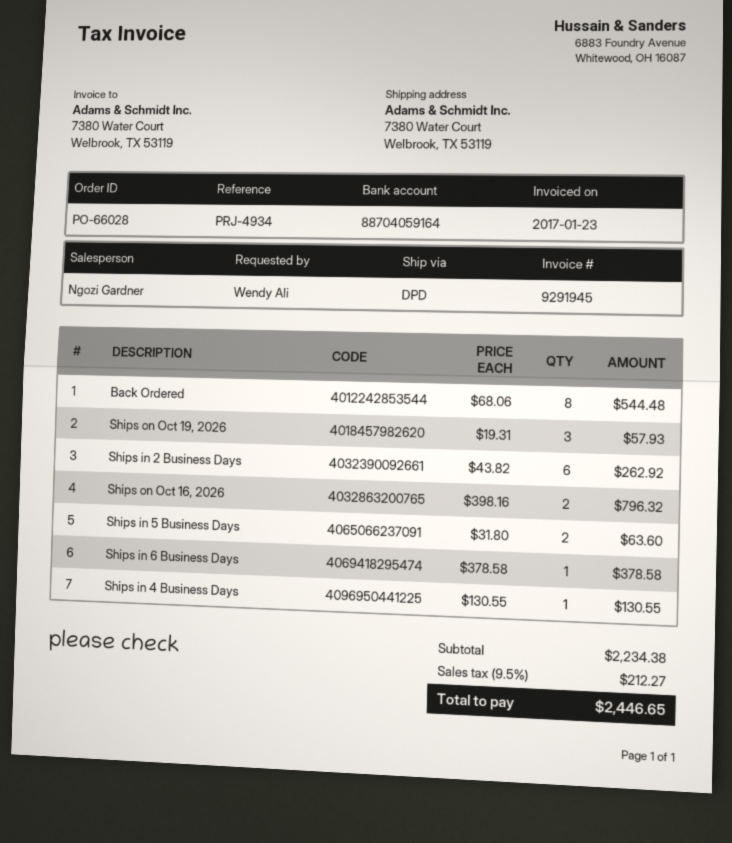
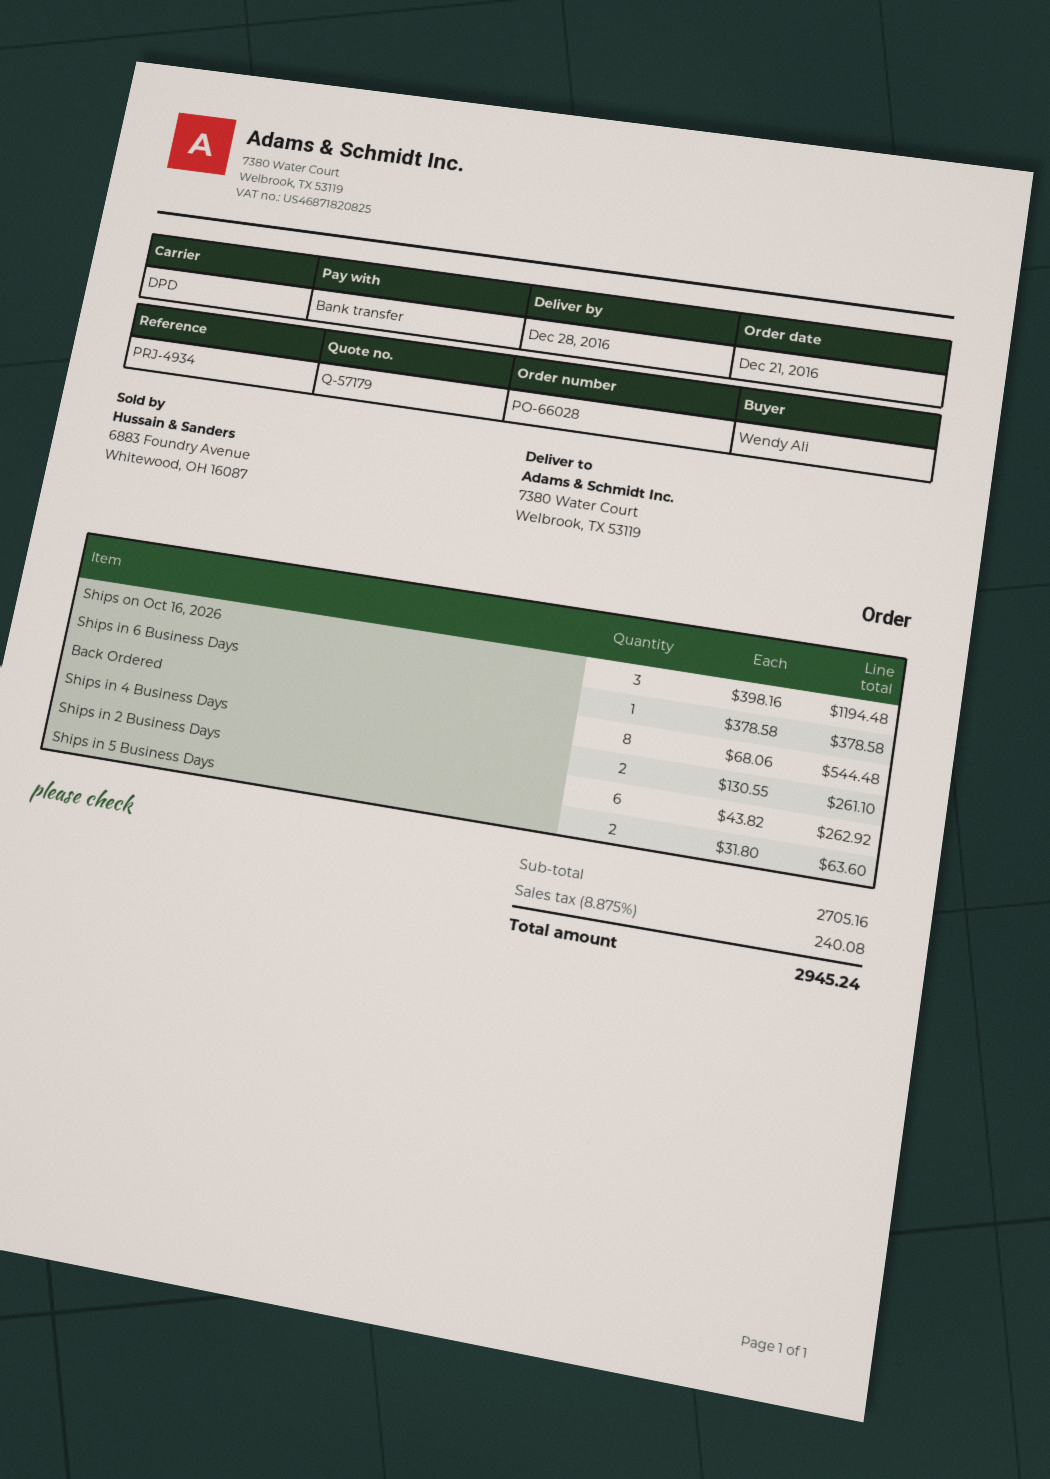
Ships on Oct 19, 2026: 3 x 19.31 = 57.93 -> none
Ships on Oct 16, 2026: 2 x 398.16 = 796.32 -> 3 x 398.16 = 1194.48
Ships in 4 Business Days: 1 x 130.55 = 130.55 -> 2 x 130.55 = 261.10
subtotal: 2234.38 -> 2705.16
tax: 9.5% = 212.27 -> 8.875% = 240.08
total: 2446.65 -> 2945.24

